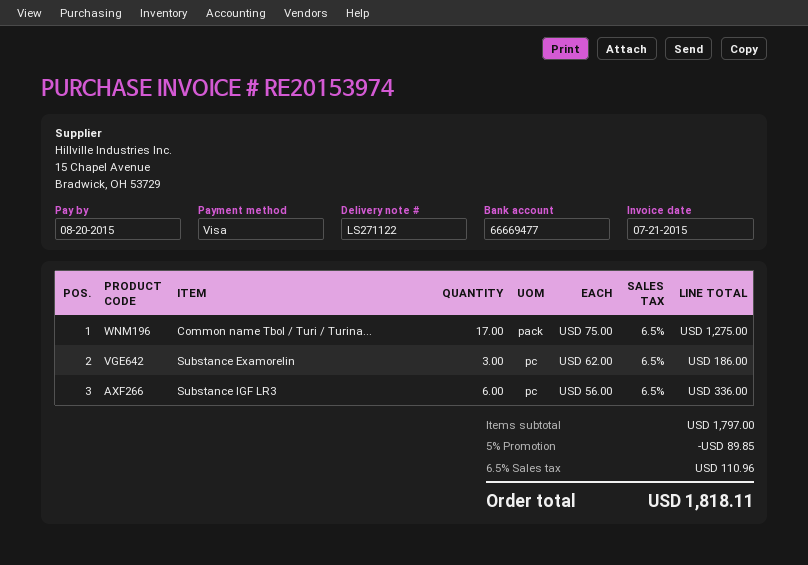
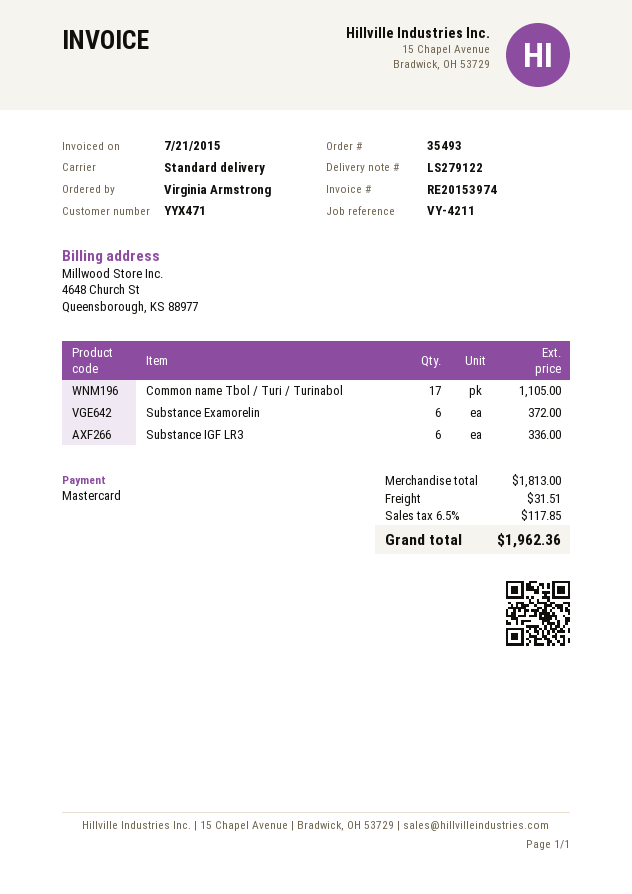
delivery note number: LS271122 -> LS279122
payment method: Visa -> Mastercard
Common name Tbol / Turi / Turina...: 17 for 1275.00 -> 17 for 1105.00
Substance Examorelin: 3 for 186.00 -> 6 for 372.00
subtotal: 1797.00 -> 1813.00
discount: 5% = 89.85 -> none
shipping: none -> 31.51
tax: 6.5% = 110.96 -> 6.5% = 117.85
total: 1818.11 -> 1962.36

